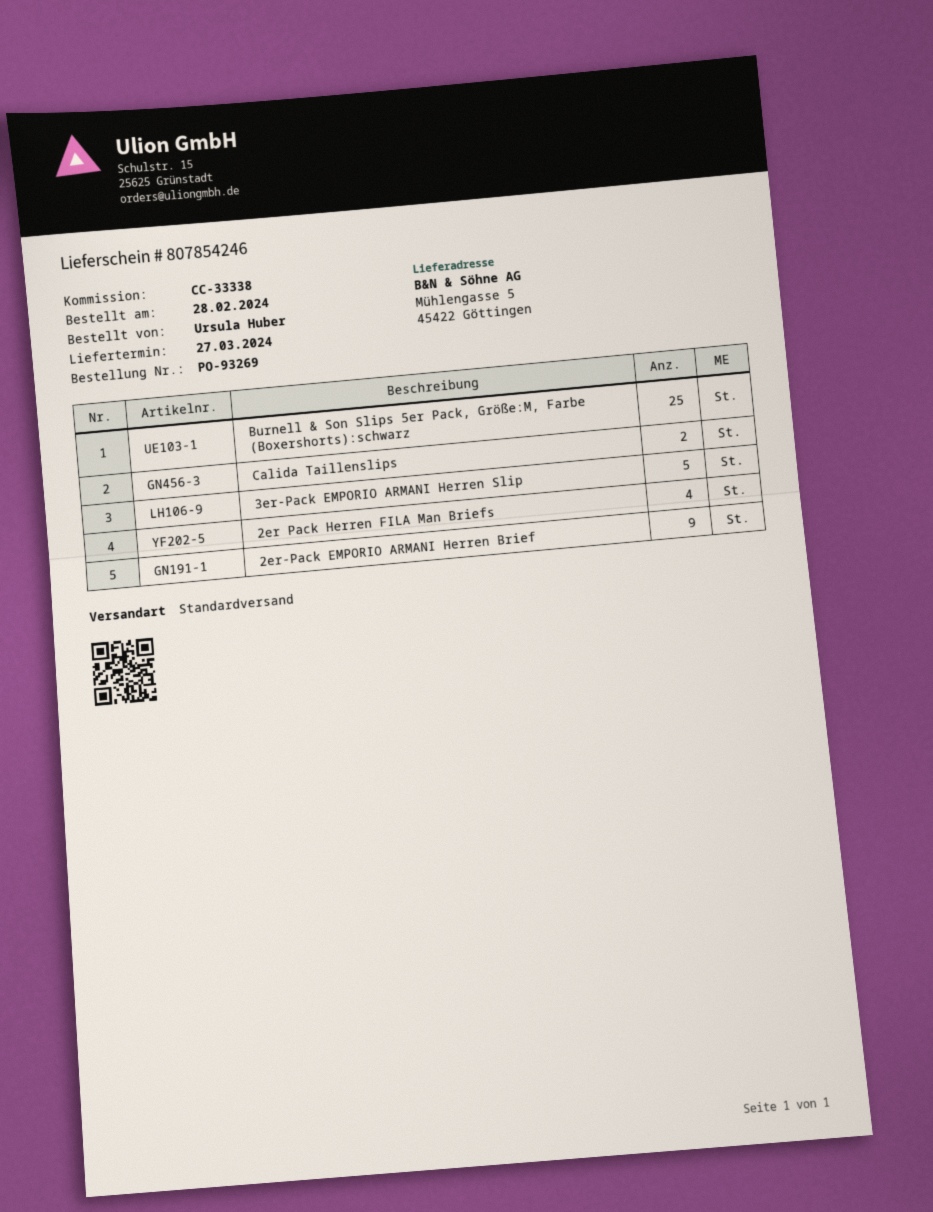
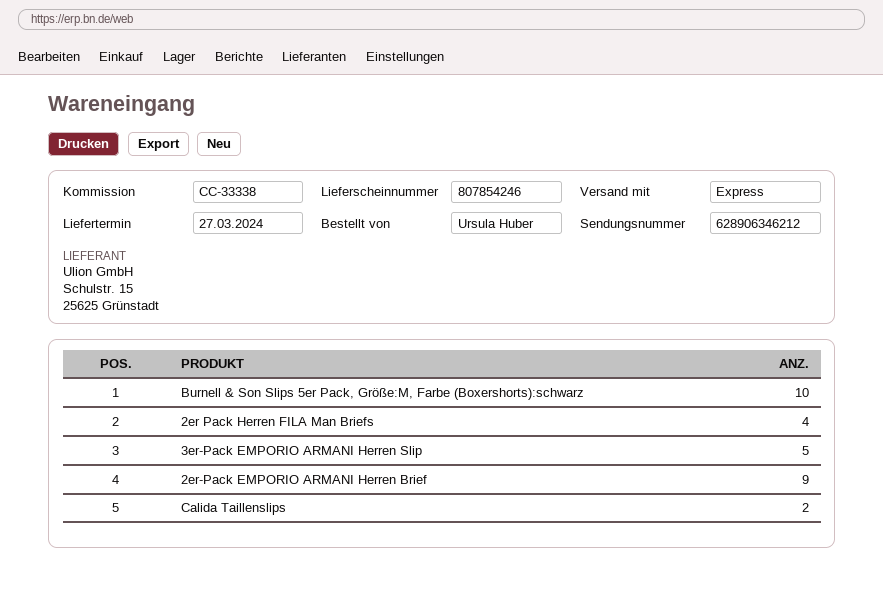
shipping method: standard -> express
Burnell & Son Slips 5er Pack, Größe:M, Farbe (Boxershorts):schwarz: 25 -> 10

